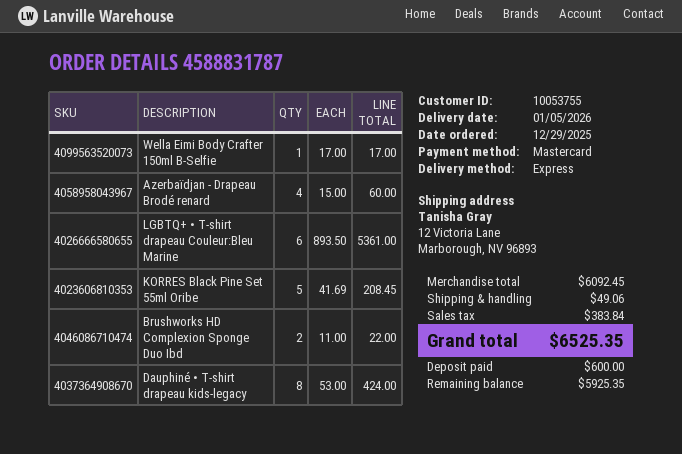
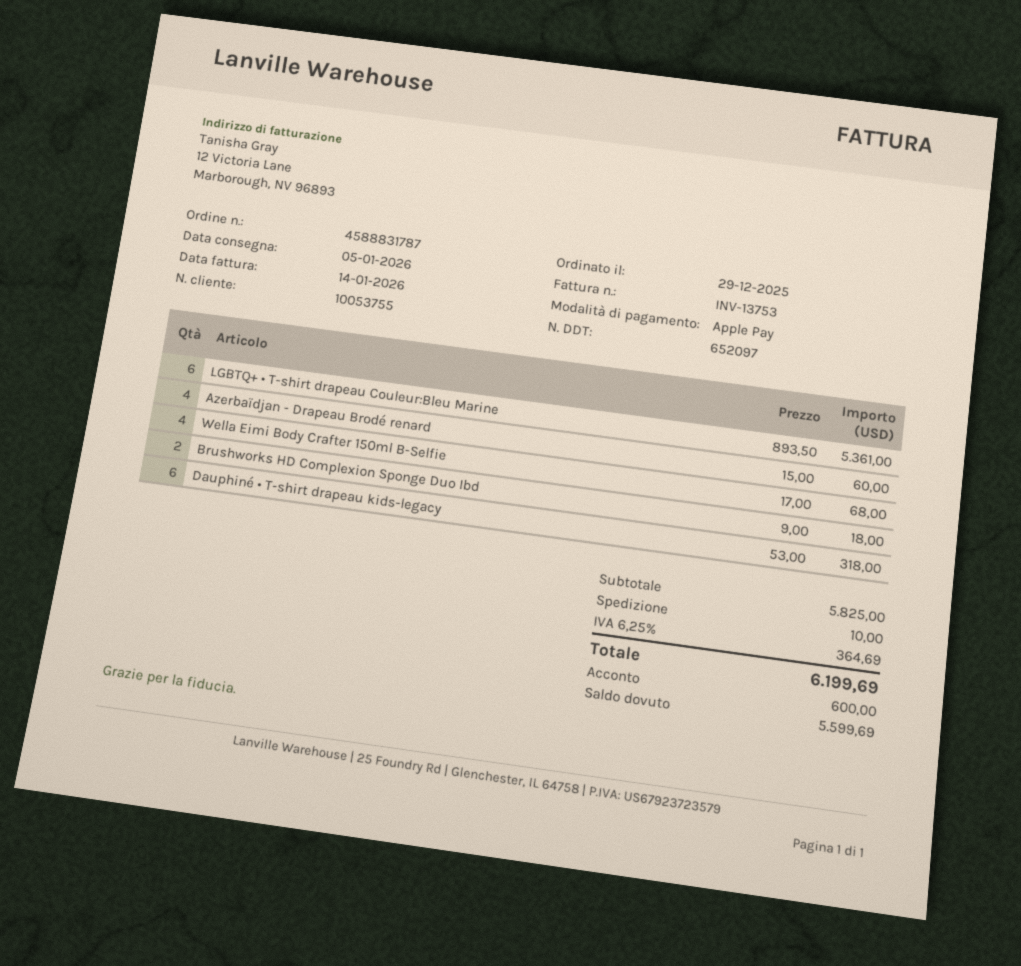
payment method: Mastercard -> Apple Pay
Wella Eimi Body Crafter 150ml B-Selfie: 1 x 17.00 = 17.00 -> 4 x 17.00 = 68.00
KORRES Black Pine Set 55ml Oribe: 5 x 41.69 = 208.45 -> none
Brushworks HD Complexion Sponge Duo Ibd: 2 x 11.00 = 22.00 -> 2 x 9.00 = 18.00
Dauphiné • T-shirt drapeau kids-legacy: 8 x 53.00 = 424.00 -> 6 x 53.00 = 318.00
subtotal: 6092.45 -> 5825.00
shipping: 49.06 -> 10.00
tax: 383.84 -> 364.69
total: 6525.35 -> 6199.69
balance: 5925.35 -> 5599.69

